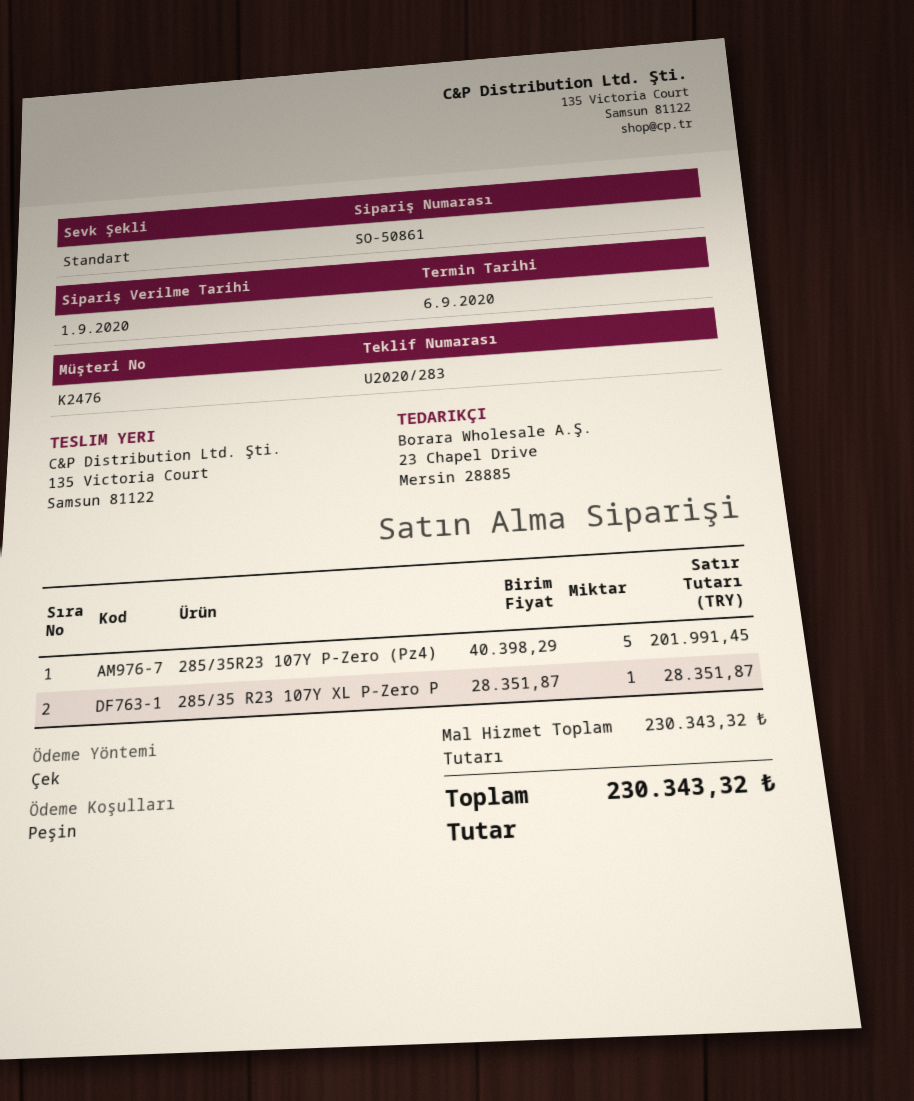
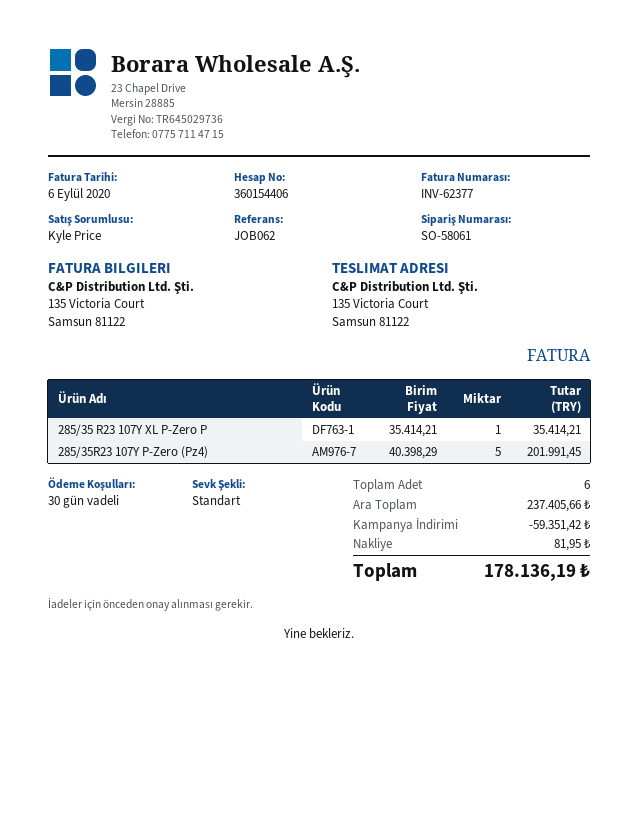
order number: SO-50861 -> SO-58061
payment terms: on receipt -> 30 days
285/35 R23 107Y XL P-Zero P: 1 x 28351.87 = 28351.87 -> 1 x 35414.21 = 35414.21
subtotal: 230343.32 -> 237405.66
discount: none -> 59351.42
shipping: none -> 81.95
total: 230343.32 -> 178136.19

